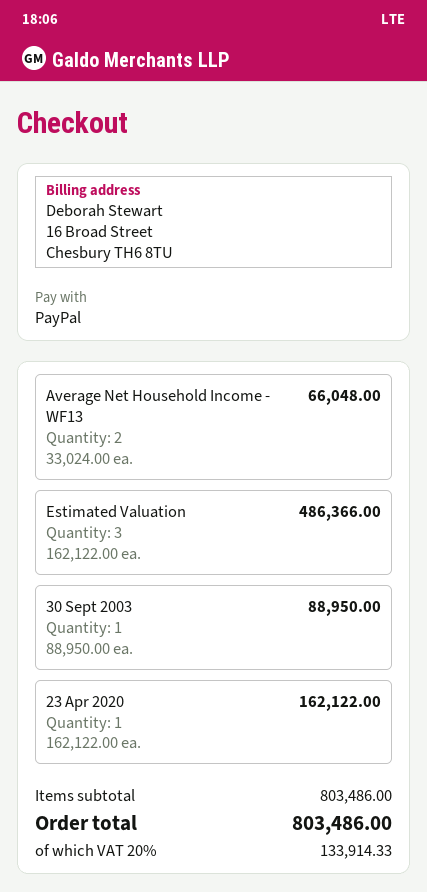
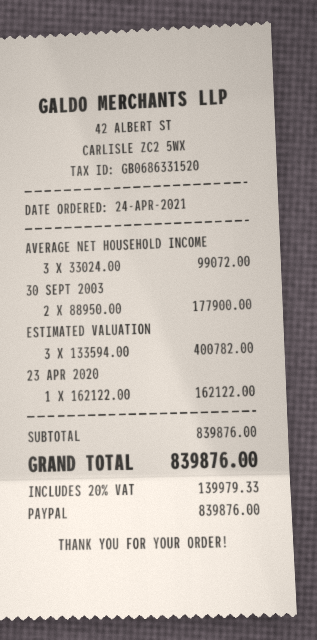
Average Net Household Income - WF13: 2 x 33024.00 = 66048.00 -> 3 x 33024.00 = 99072.00
Estimated Valuation: 3 x 162122.00 = 486366.00 -> 3 x 133594.00 = 400782.00
30 Sept 2003: 1 x 88950.00 = 88950.00 -> 2 x 88950.00 = 177900.00
subtotal: 803486.00 -> 839876.00
tax: 20% = 133914.33 -> 20% = 139979.33
total: 803486.00 -> 839876.00

